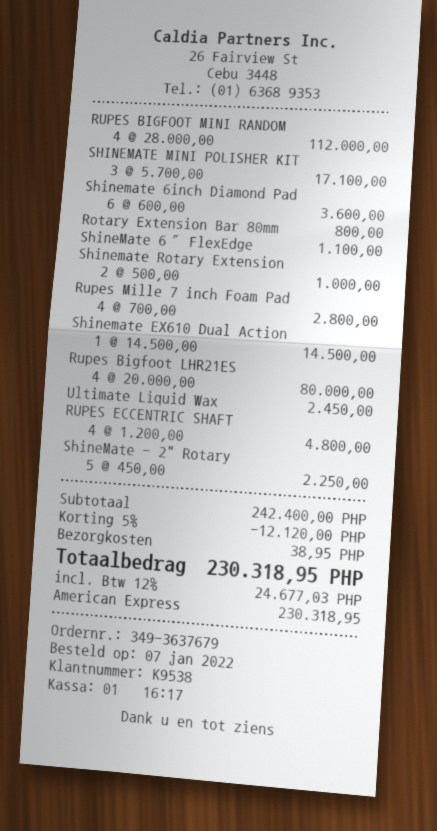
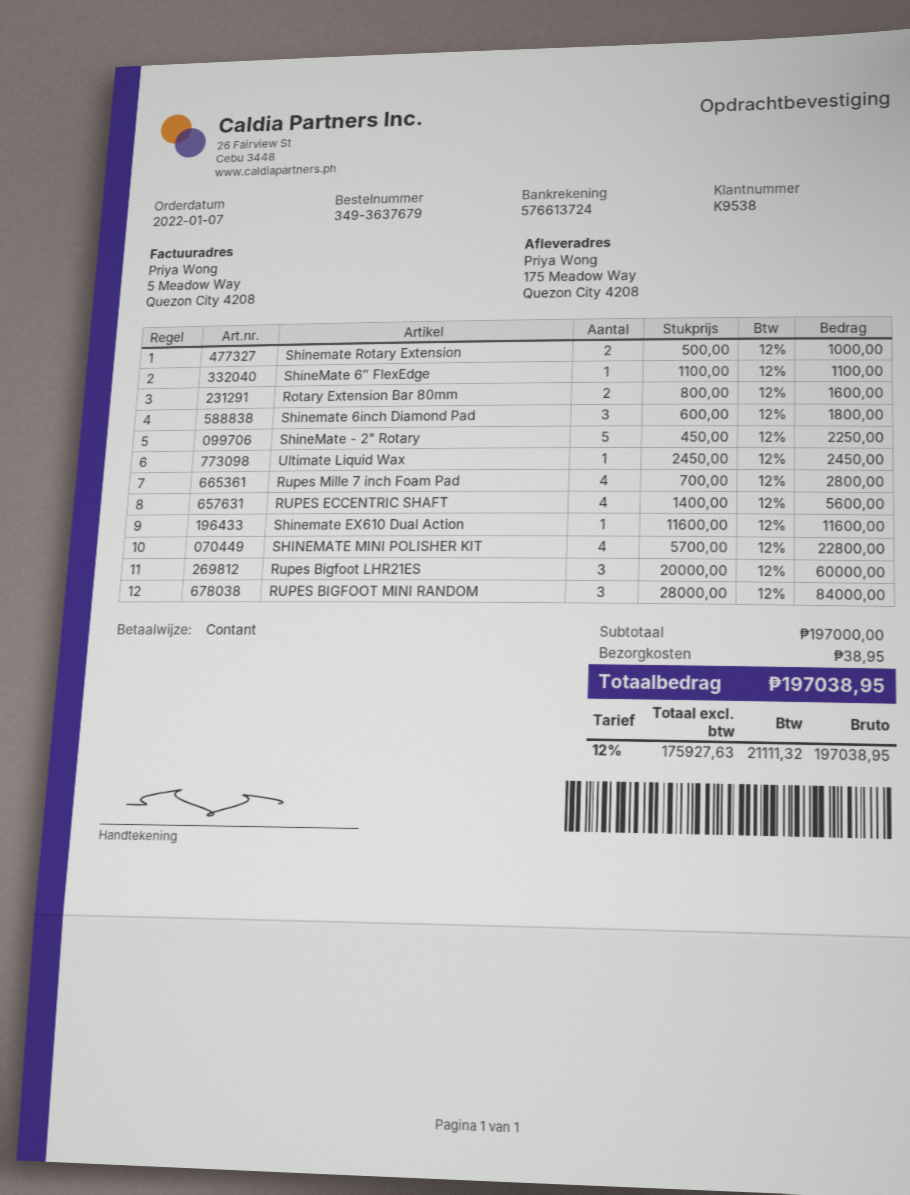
payment method: American Express -> cash
RUPES BIGFOOT MINI RANDOM: 4 x 28000.00 = 112000.00 -> 3 x 28000.00 = 84000.00
SHINEMATE MINI POLISHER KIT: 3 x 5700.00 = 17100.00 -> 4 x 5700.00 = 22800.00
Shinemate 6inch Diamond Pad: 6 x 600.00 = 3600.00 -> 3 x 600.00 = 1800.00
Rotary Extension Bar 80mm: 1 x 800.00 = 800.00 -> 2 x 800.00 = 1600.00
Shinemate EX610 Dual Action: 1 x 14500.00 = 14500.00 -> 1 x 11600.00 = 11600.00
Rupes Bigfoot LHR21ES: 4 x 20000.00 = 80000.00 -> 3 x 20000.00 = 60000.00
RUPES ECCENTRIC SHAFT: 4 x 1200.00 = 4800.00 -> 4 x 1400.00 = 5600.00
subtotal: 242400.00 -> 197000.00
discount: 5% = 12120.00 -> none
tax: 12% = 24677.03 -> 12% = 21111.32
total: 230318.95 -> 197038.95

